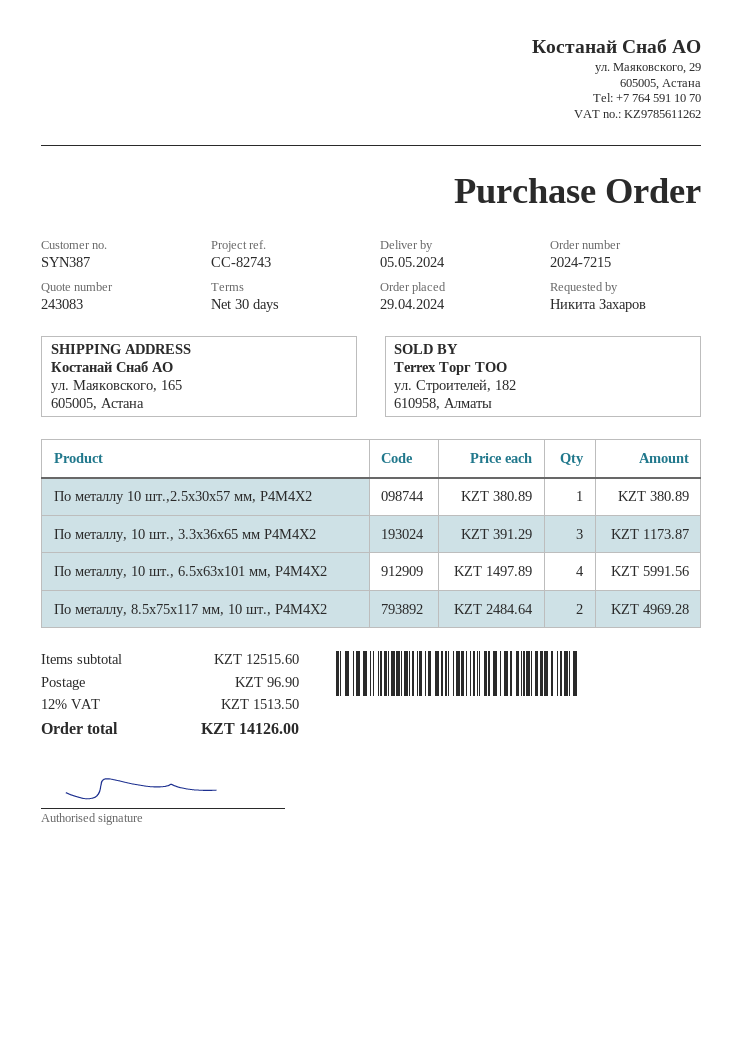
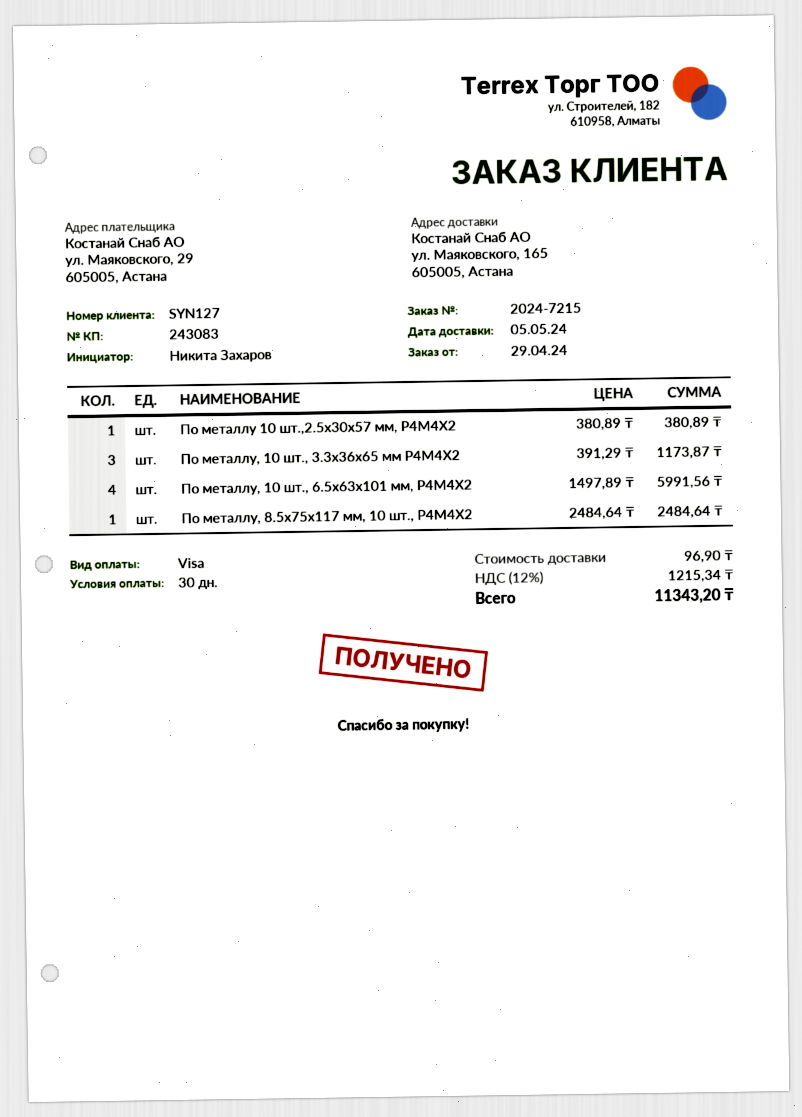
customer number: SYN387 -> SYN127
По металлу, 8.5x75x117 мм, 10 шт., Р4М4Х2: 2 x 2484.64 = 4969.28 -> 1 x 2484.64 = 2484.64
tax: 12% = 1513.50 -> 12% = 1215.34
total: 14126.00 -> 11343.20

